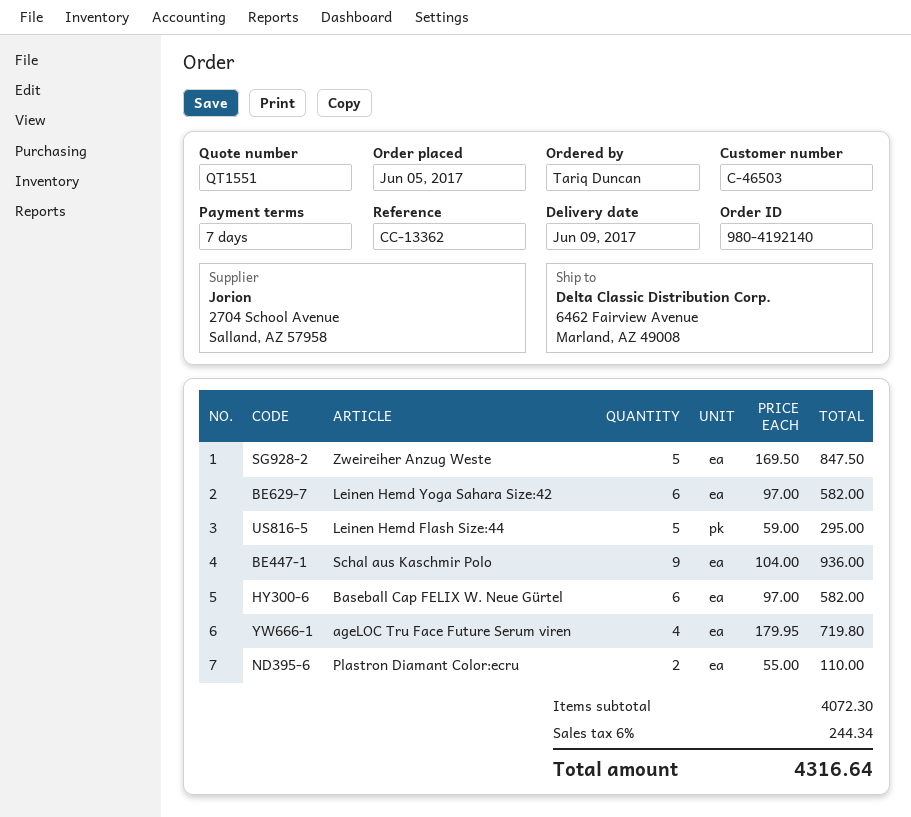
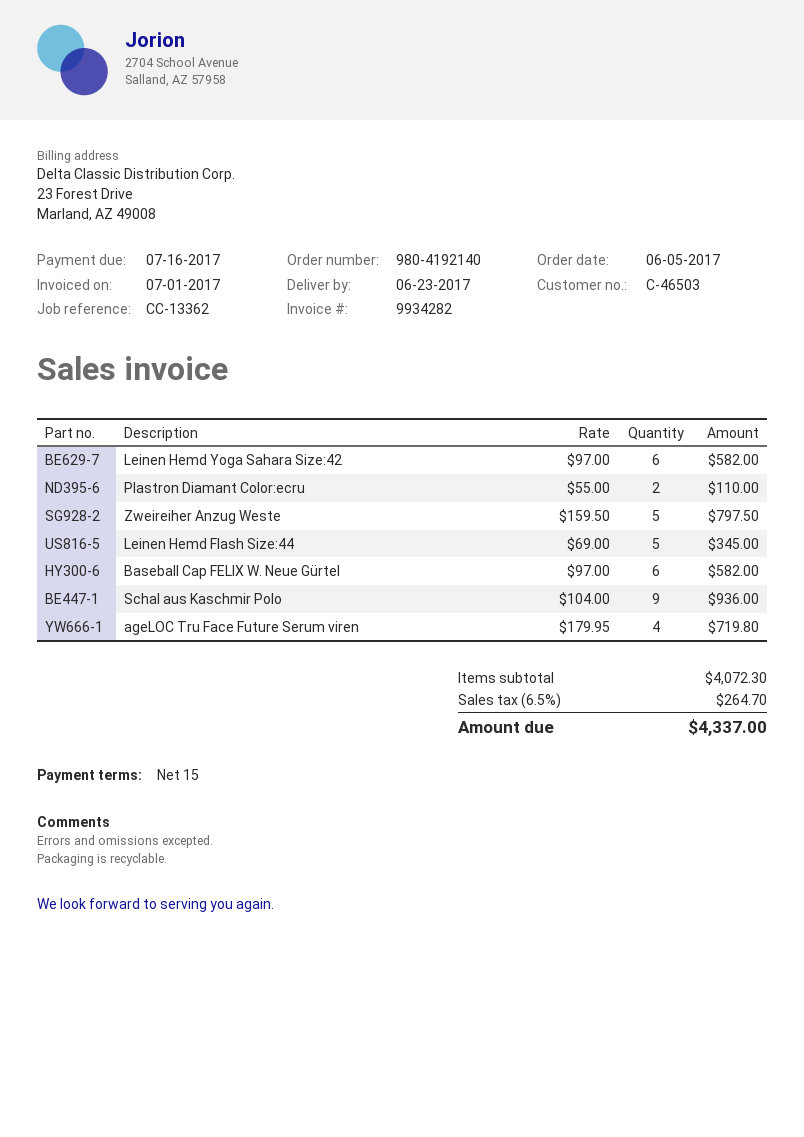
delivery date: 2017-06-09 -> 2017-06-23
payment terms: 7 days -> 15 days
Zweireiher Anzug Weste: 5 x 169.50 = 847.50 -> 5 x 159.50 = 797.50
Leinen Hemd Flash Size:44: 5 x 59.00 = 295.00 -> 5 x 69.00 = 345.00
tax: 6% = 244.34 -> 6.5% = 264.70
total: 4316.64 -> 4337.00

